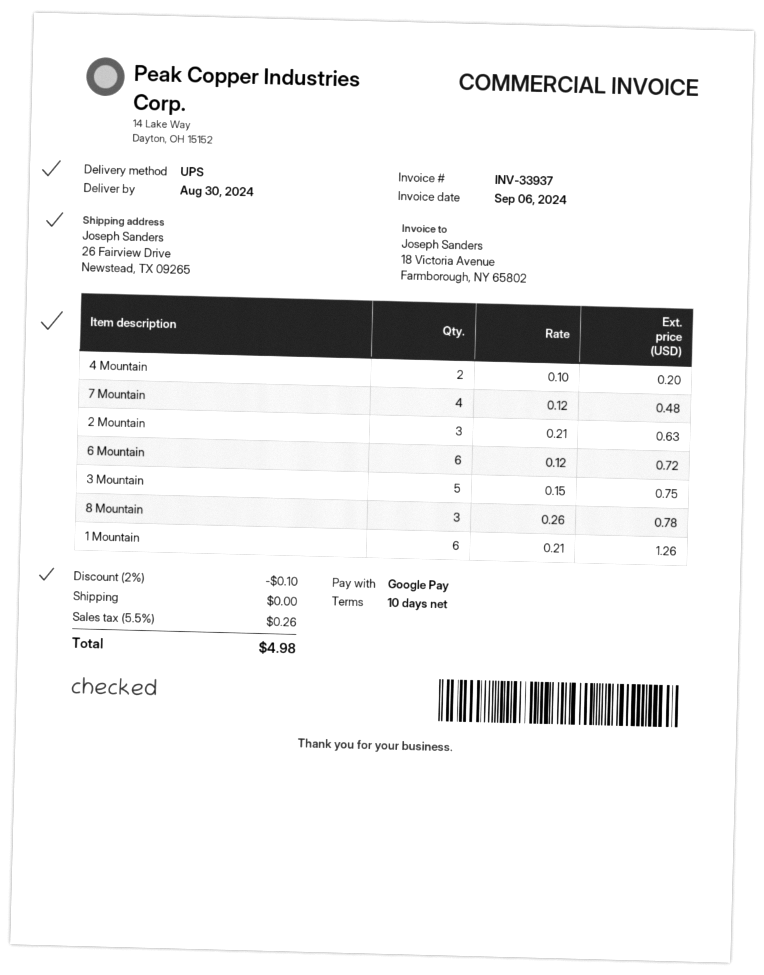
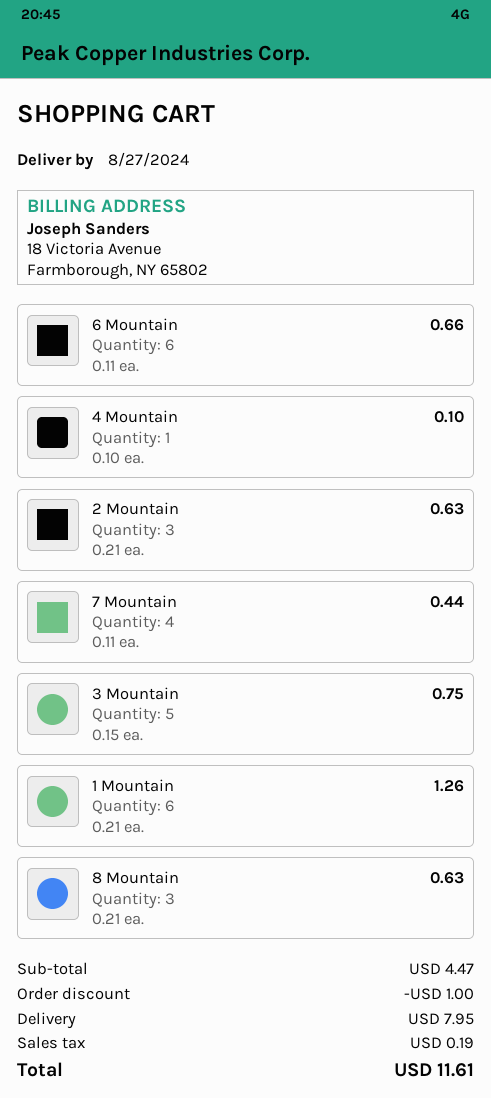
delivery date: 2024-08-30 -> 2024-08-27
4 Mountain: 2 x 0.10 = 0.20 -> 1 x 0.10 = 0.10
7 Mountain: 4 x 0.12 = 0.48 -> 4 x 0.11 = 0.44
6 Mountain: 6 x 0.12 = 0.72 -> 6 x 0.11 = 0.66
8 Mountain: 3 x 0.26 = 0.78 -> 3 x 0.21 = 0.63
discount: 0.10 -> 1.00
shipping: 0.00 -> 7.95
tax: 0.26 -> 0.19
total: 4.98 -> 11.61

